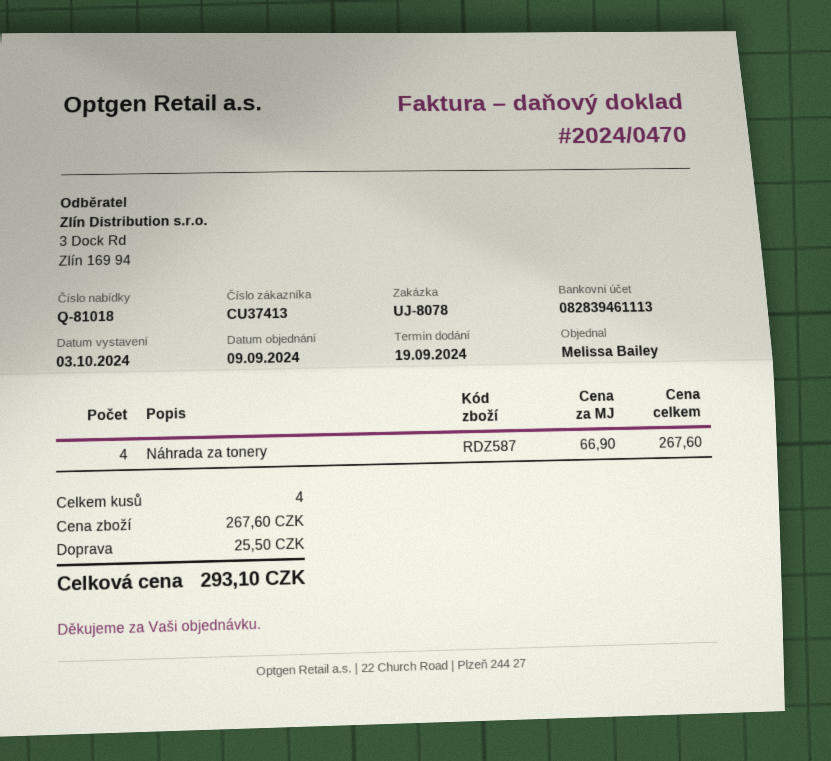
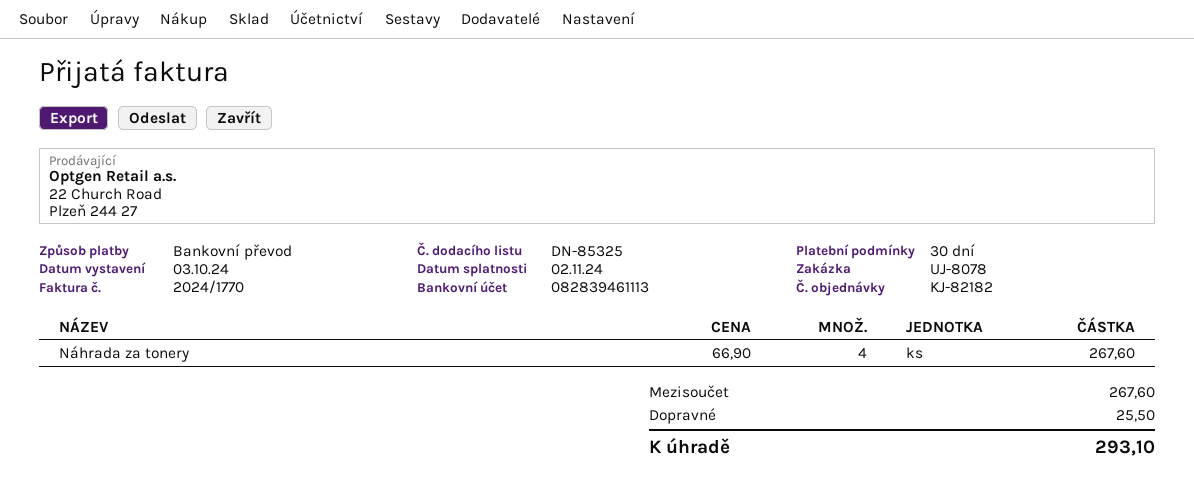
invoice number: 2024/0470 -> 2024/1770

